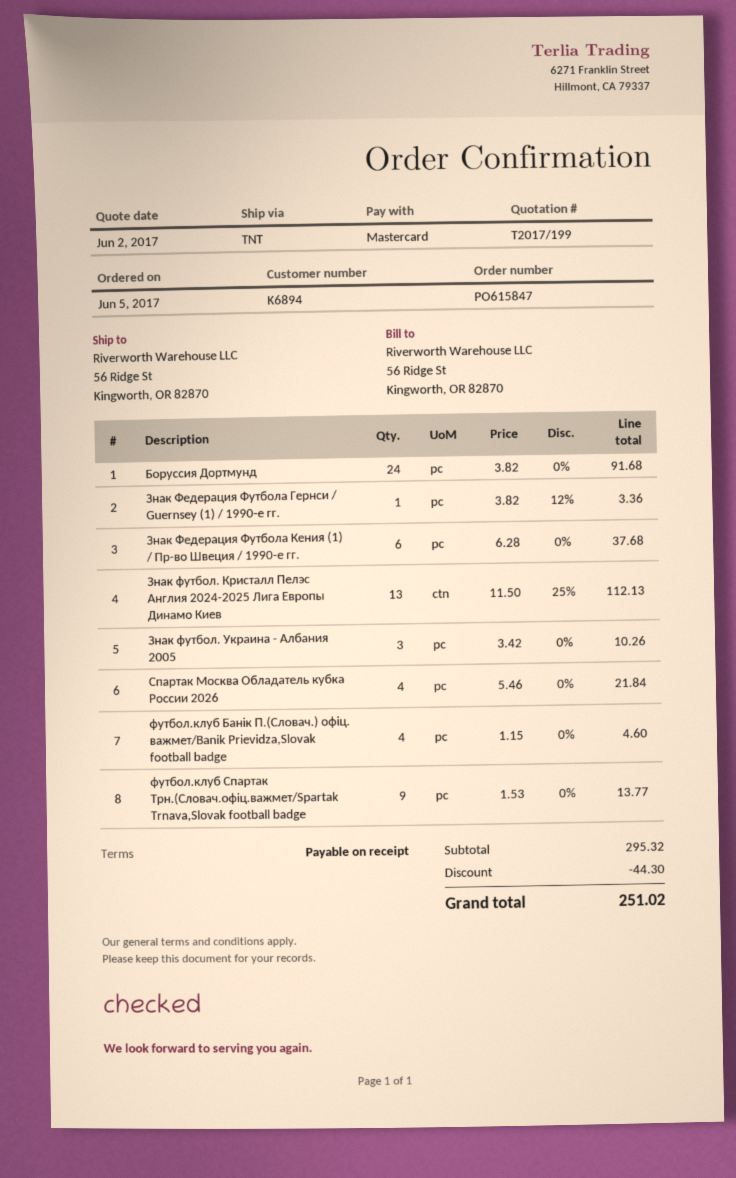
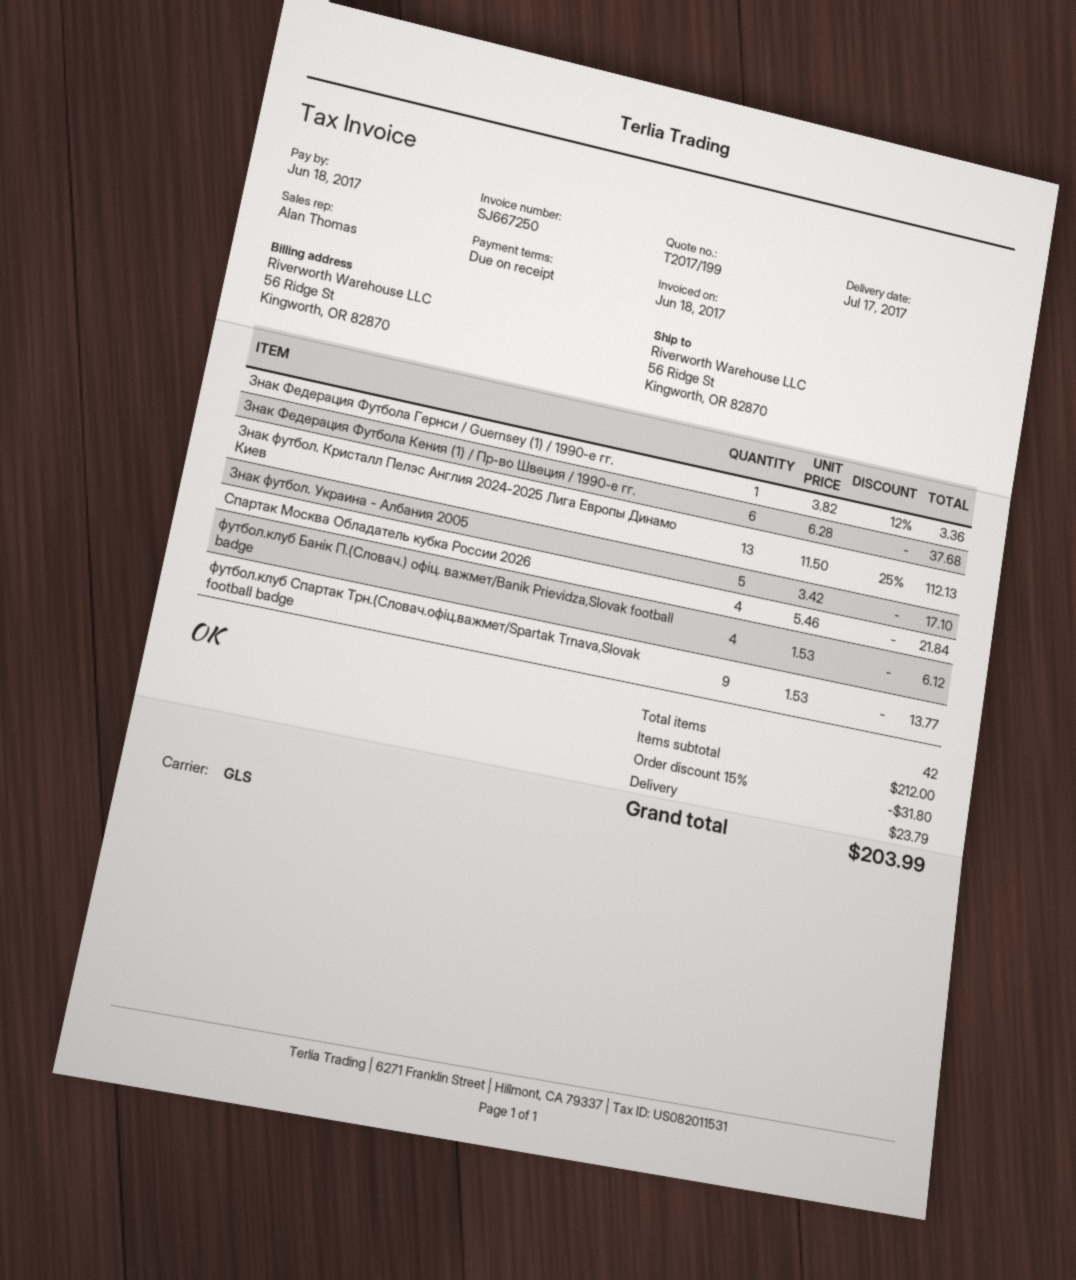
shipping method: TNT -> GLS
Боруссия Дортмунд: 24 x 3.82 = 91.68 -> none
Знак футбол. Украина - Албания 2005: 3 x 3.42 = 10.26 -> 5 x 3.42 = 17.10
футбол.клуб Банік П.(Словач.) офіц. важмет/Banik Prievidza,Slovak football badge: 4 x 1.15 = 4.60 -> 4 x 1.53 = 6.12
subtotal: 295.32 -> 212.00
discount: 44.30 -> 31.80
shipping: none -> 23.79
total: 251.02 -> 203.99

